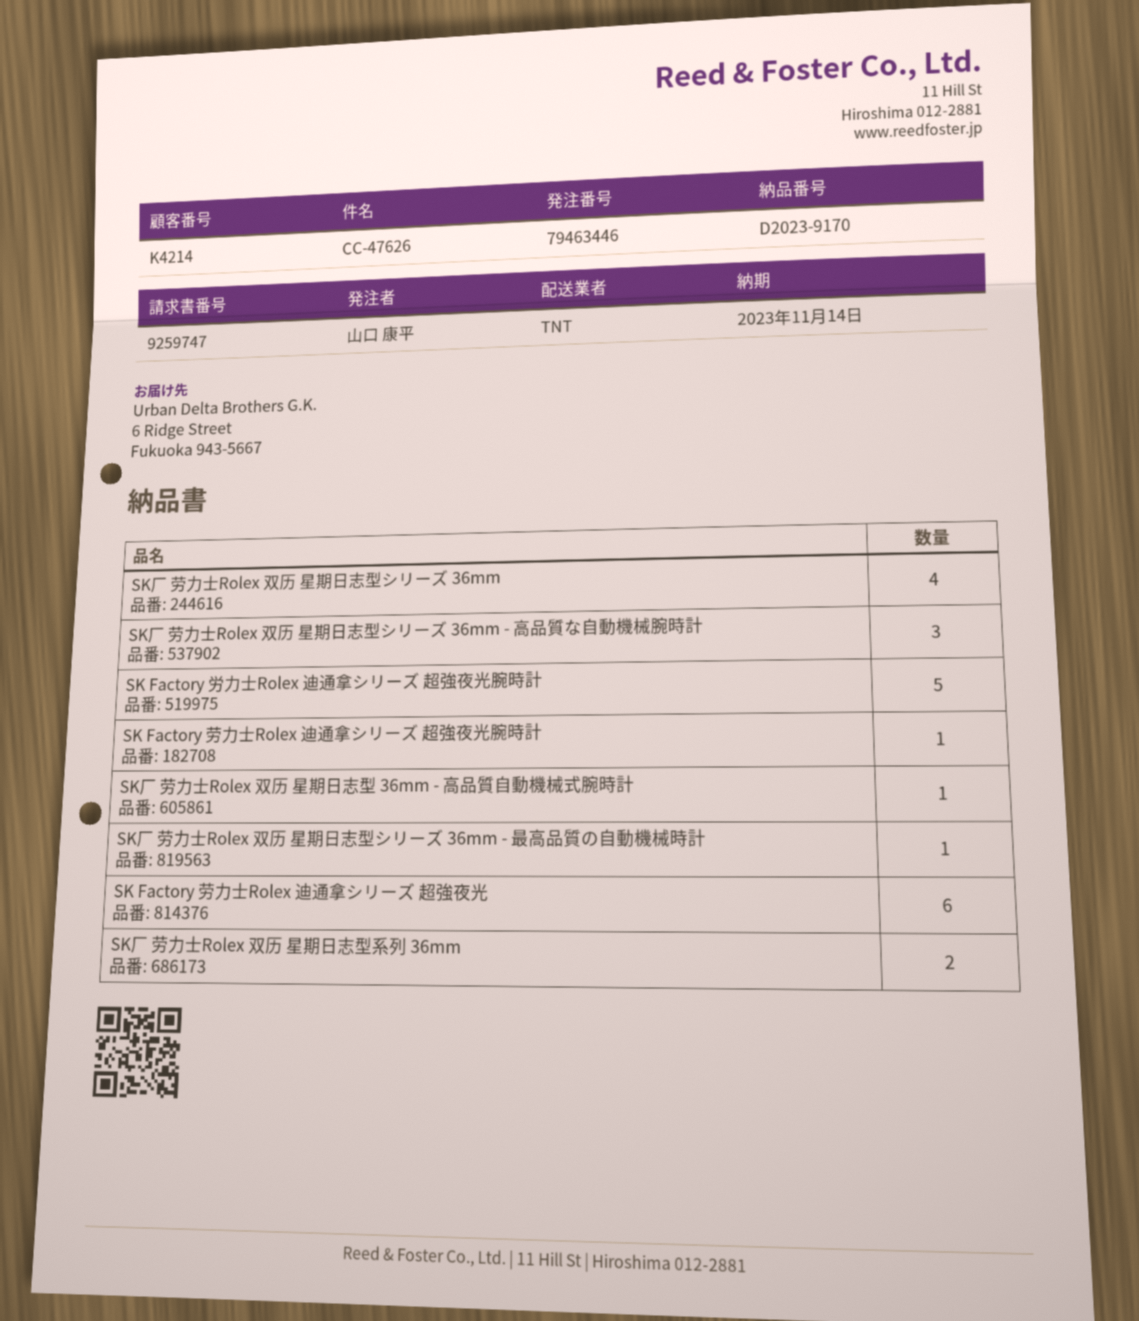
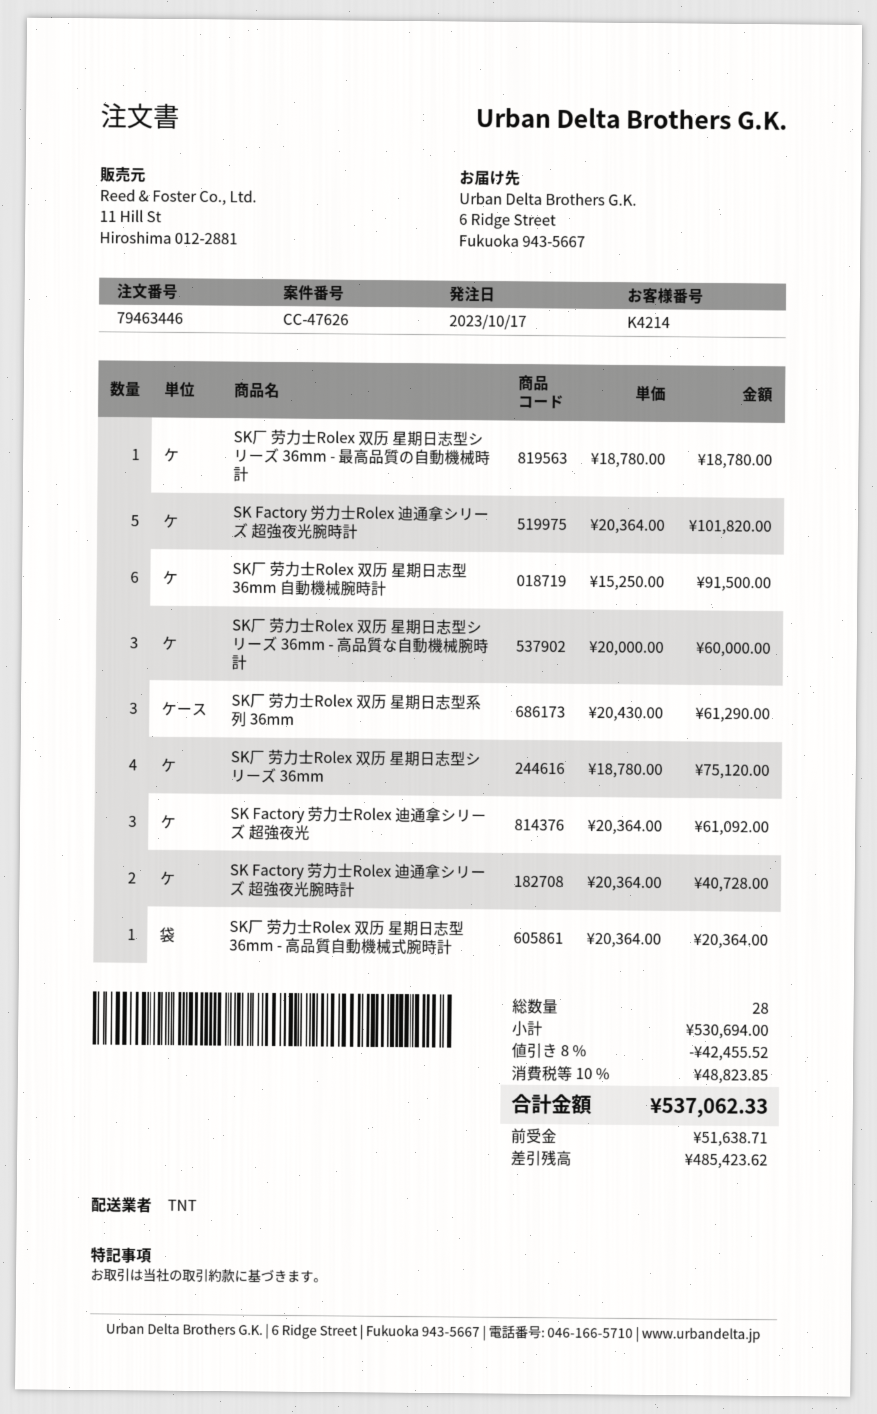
SK Factory 劳力士Rolex 迪通拿シリーズ 超強夜光腕時計: 1 -> 2
SK Factory 劳力士Rolex 迪通拿シリーズ 超強夜光: 6 -> 3
SK厂 劳力士Rolex 双历 星期日志型系列 36mm: 2 -> 3
SK厂 劳力士Rolex 双历 星期日志型 36mm 自動機械腕時計: none -> 6

